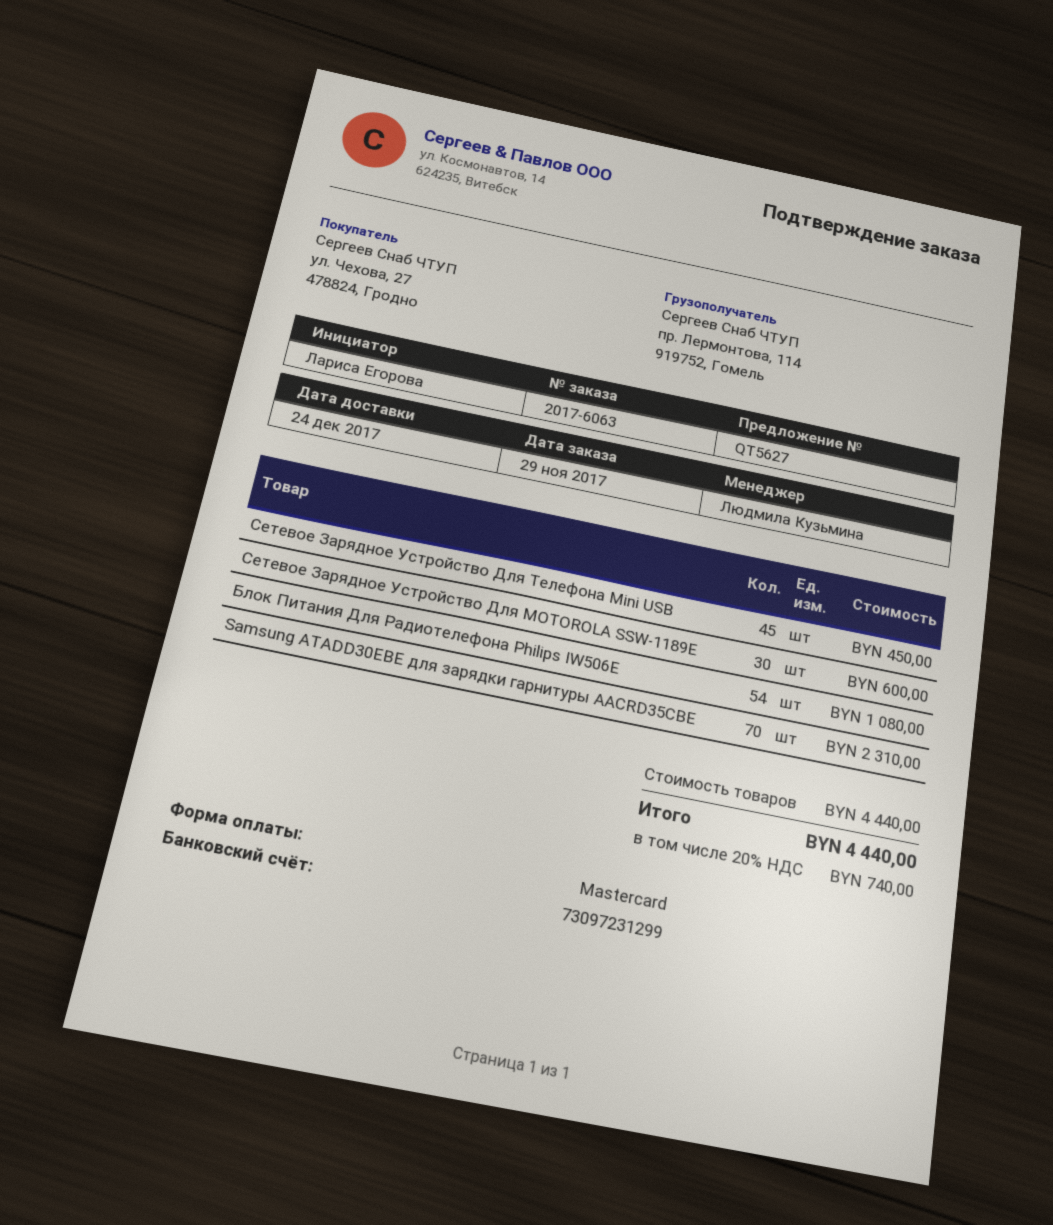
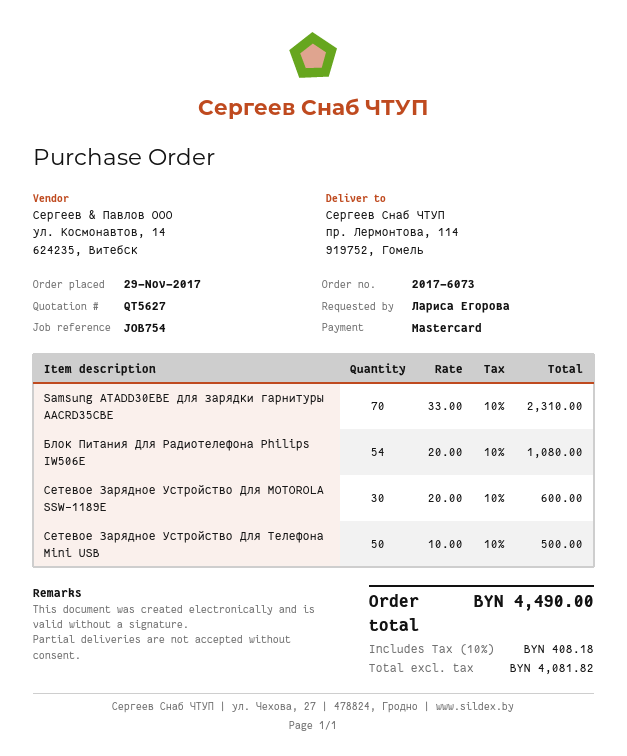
order number: 2017-6063 -> 2017-6073
Сетевое Зарядное Устройство Для Телефона Mini USB: 45 for 450.00 -> 50 for 500.00
tax: 20% = 740.00 -> 10% = 408.18
total: 4440.00 -> 4490.00

